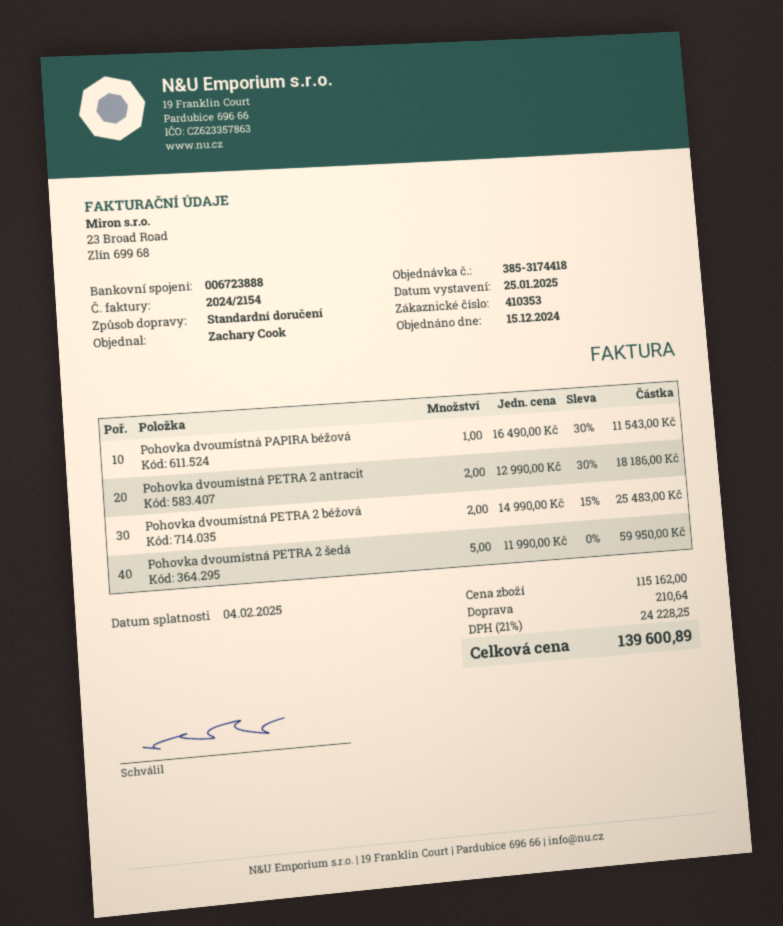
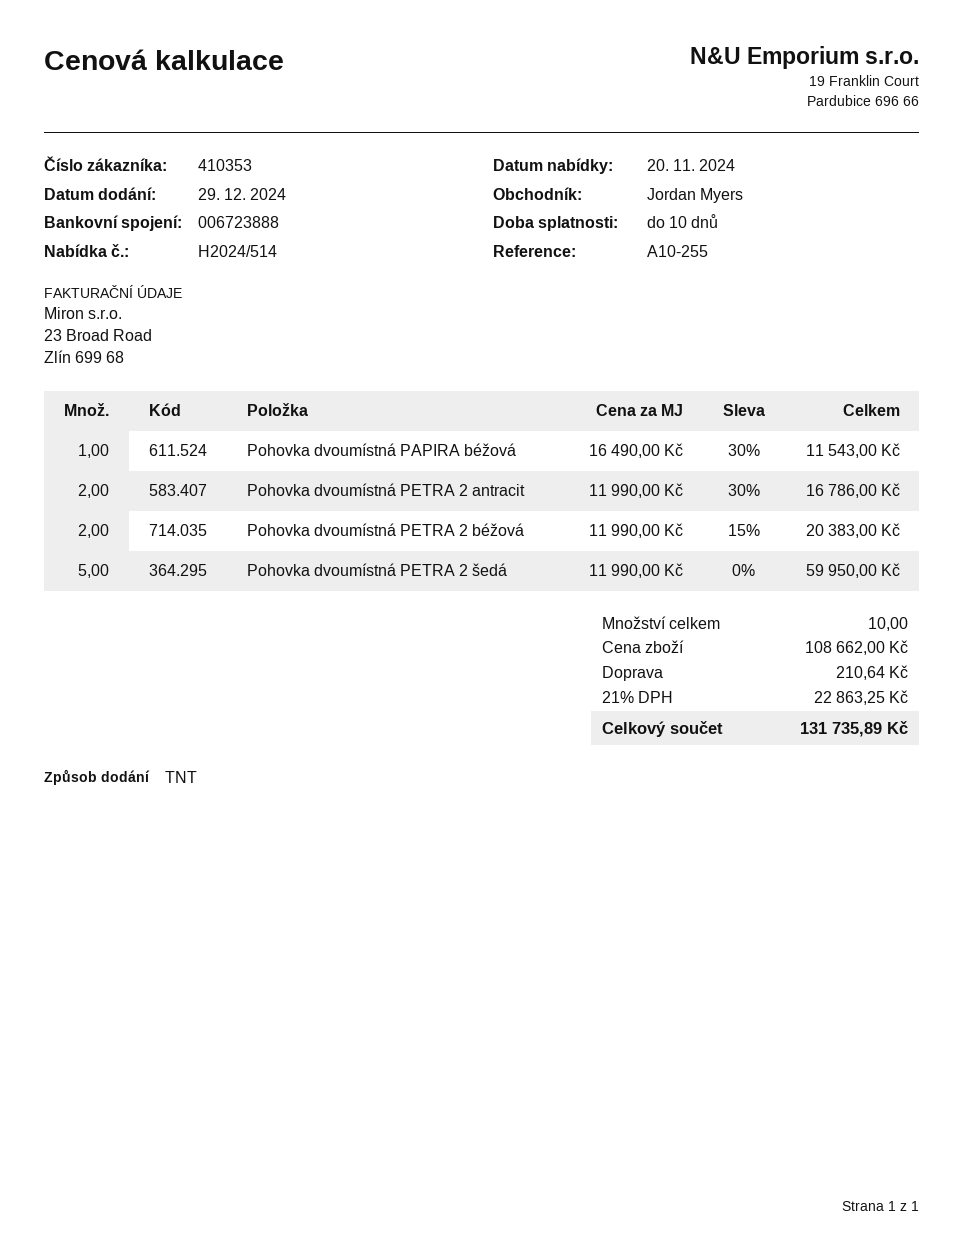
shipping method: standard -> TNT
Pohovka dvoumístná PETRA 2 antracit: 2 x 12990.00 - 30% = 18186.00 -> 2 x 11990.00 - 30% = 16786.00
Pohovka dvoumístná PETRA 2 béžová: 2 x 14990.00 - 15% = 25483.00 -> 2 x 11990.00 - 15% = 20383.00
subtotal: 115162.00 -> 108662.00
tax: 21% = 24228.25 -> 21% = 22863.25
total: 139600.89 -> 131735.89

